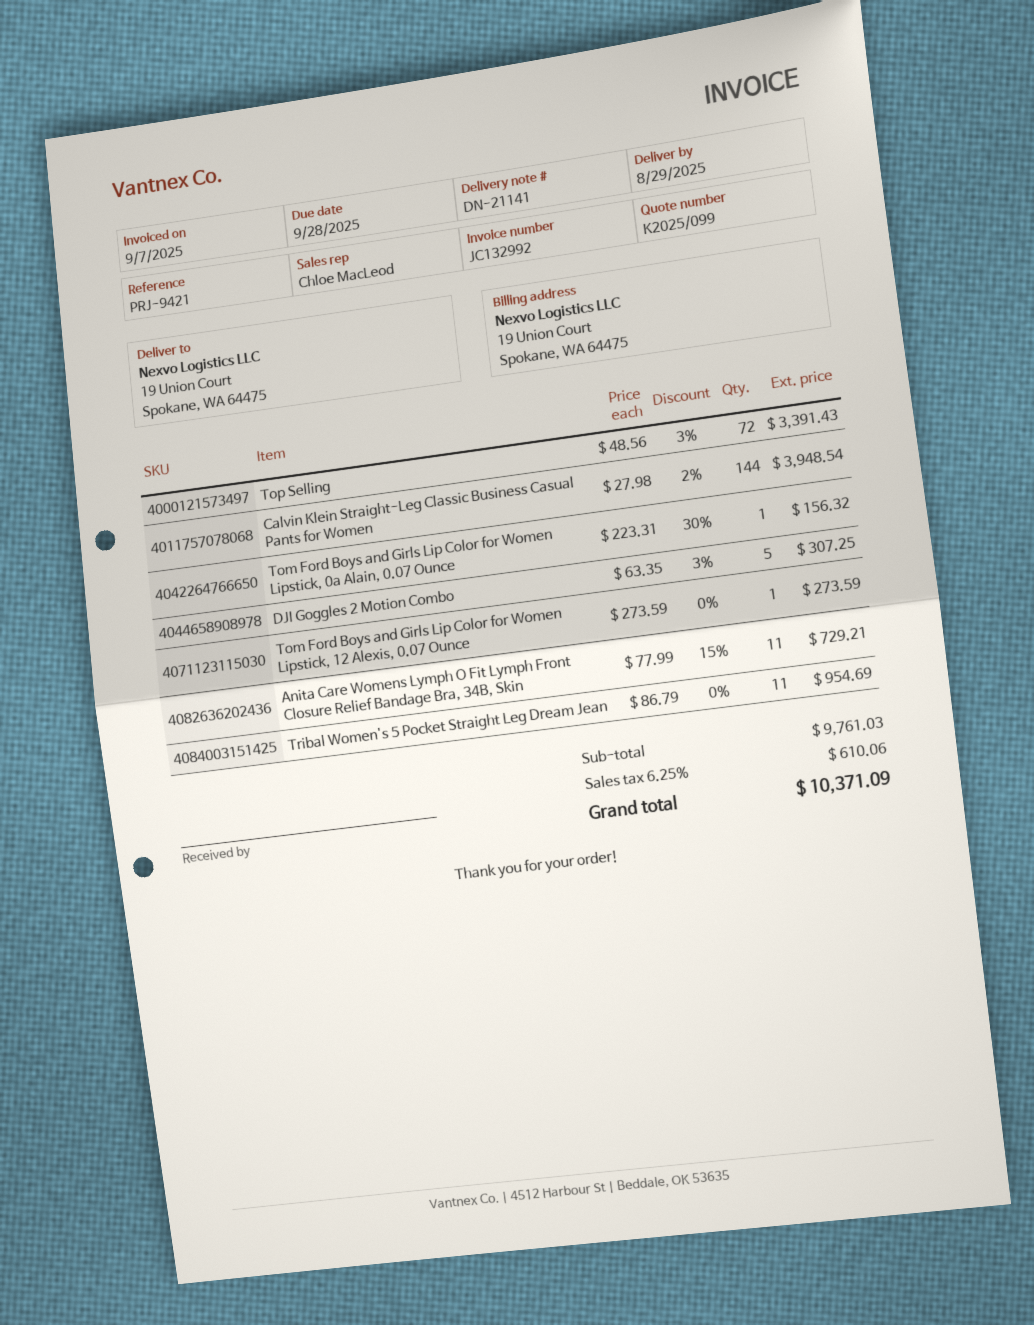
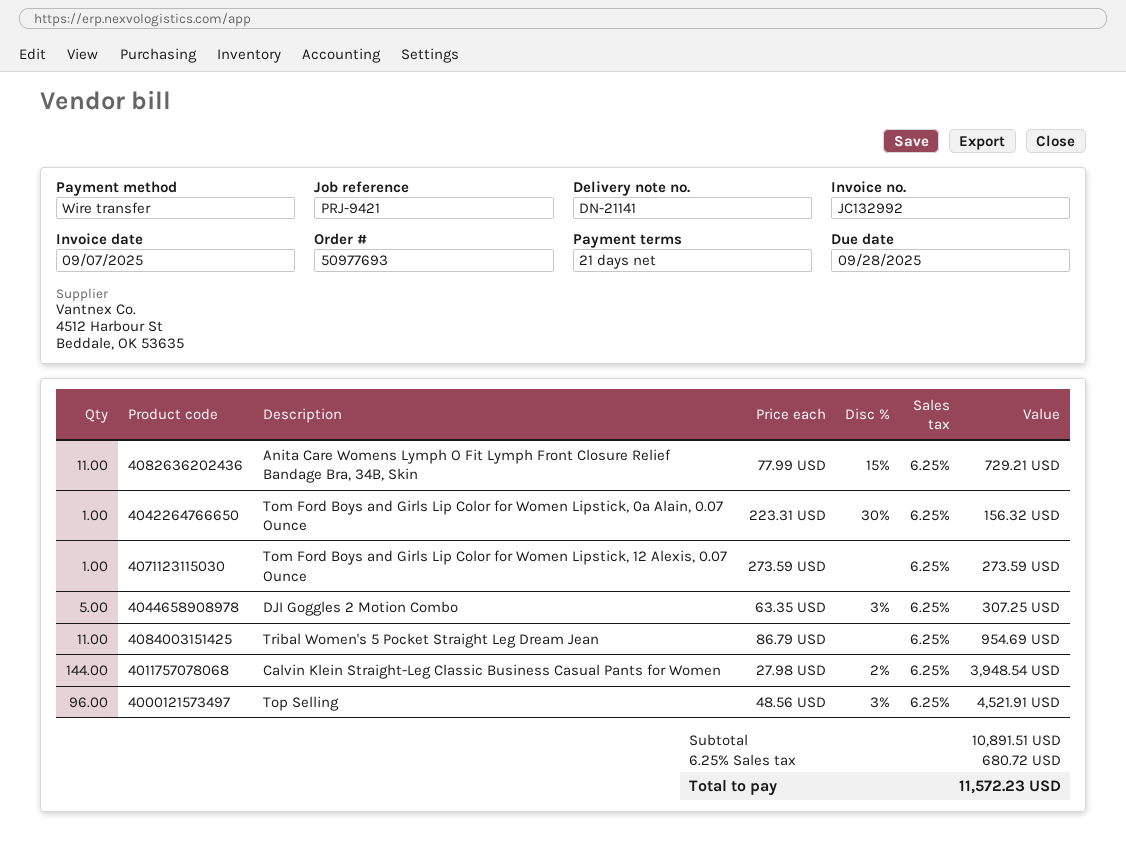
Top Selling: 72 x 48.56 - 3% = 3391.43 -> 96 x 48.56 - 3% = 4521.91
subtotal: 9761.03 -> 10891.51
tax: 6.25% = 610.06 -> 6.25% = 680.72
total: 10371.09 -> 11572.23

